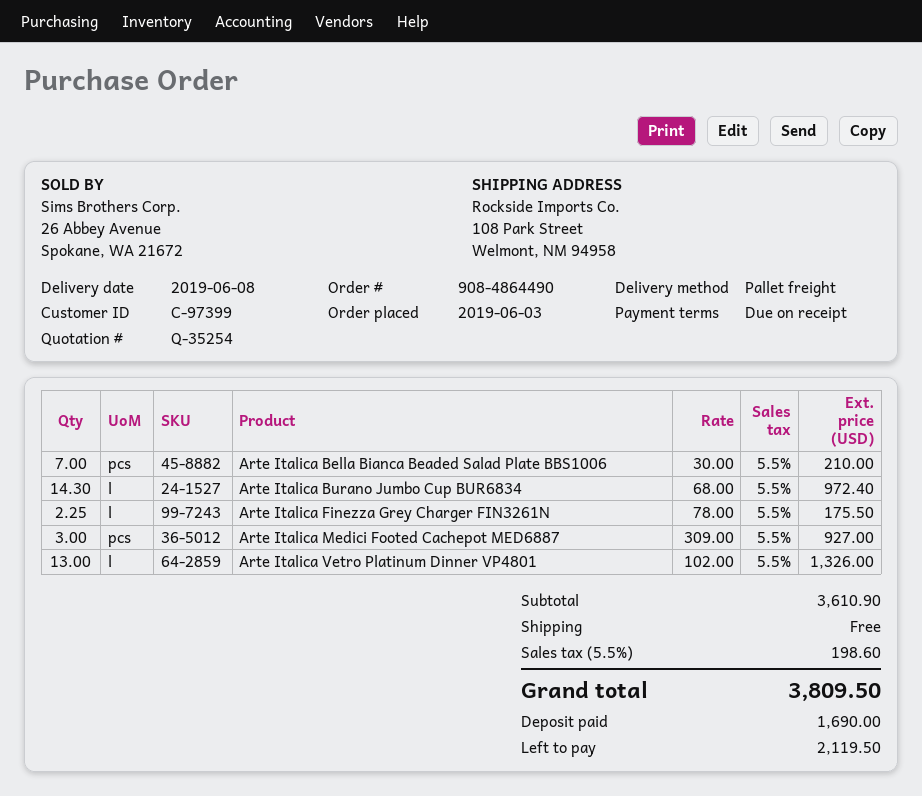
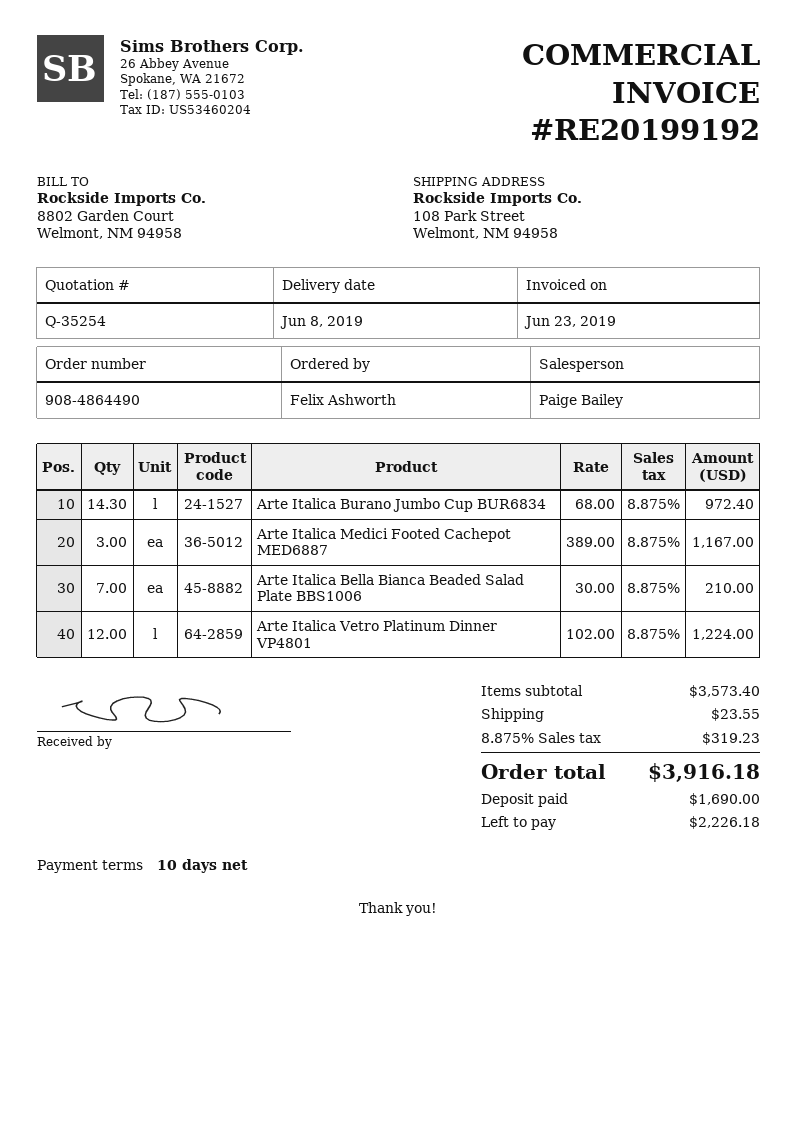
payment terms: on receipt -> 10 days
Arte Italica Finezza Grey Charger FIN3261N: 2.25 x 78.00 = 175.50 -> none
Arte Italica Medici Footed Cachepot MED6887: 3 x 309.00 = 927.00 -> 3 x 389.00 = 1167.00
Arte Italica Vetro Platinum Dinner VP4801: 13 x 102.00 = 1326.00 -> 12 x 102.00 = 1224.00
subtotal: 3610.90 -> 3573.40
shipping: 0.00 -> 23.55
tax: 5.5% = 198.60 -> 8.875% = 319.23
total: 3809.50 -> 3916.18
balance: 2119.50 -> 2226.18

